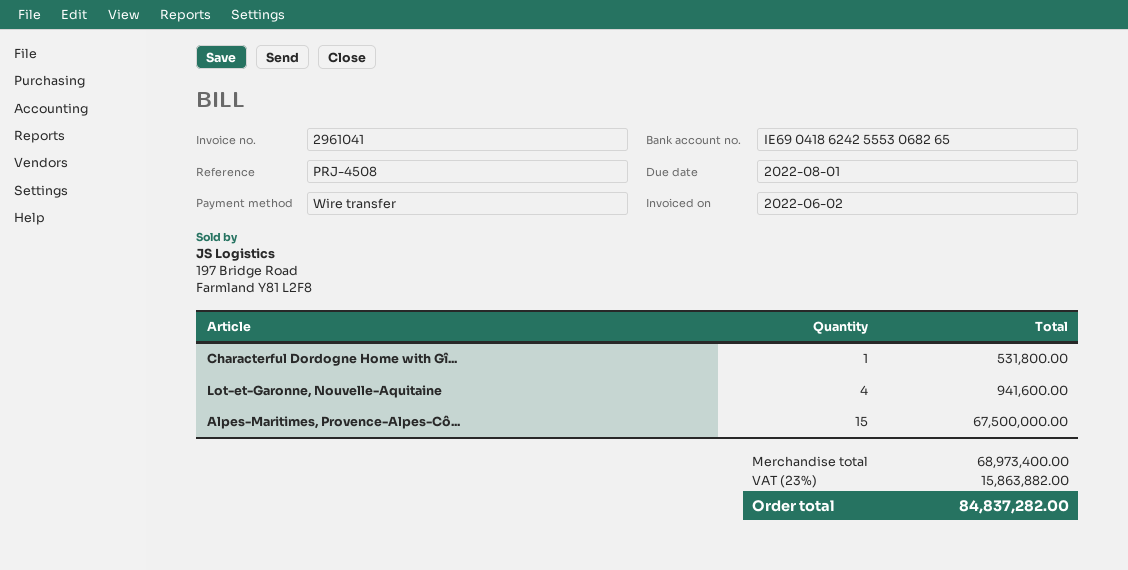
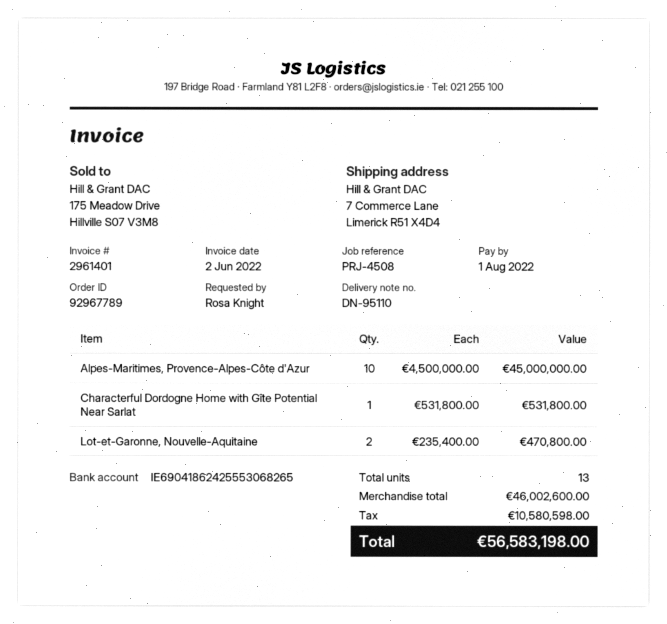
invoice number: 2961041 -> 2961401
Lot-et-Garonne, Nouvelle-Aquitaine: 4 for 941600.00 -> 2 for 470800.00
Alpes-Maritimes, Provence-Alpes-Cô...: 15 for 67500000.00 -> 10 for 45000000.00
subtotal: 68973400.00 -> 46002600.00
tax: 15863882.00 -> 10580598.00
total: 84837282.00 -> 56583198.00

